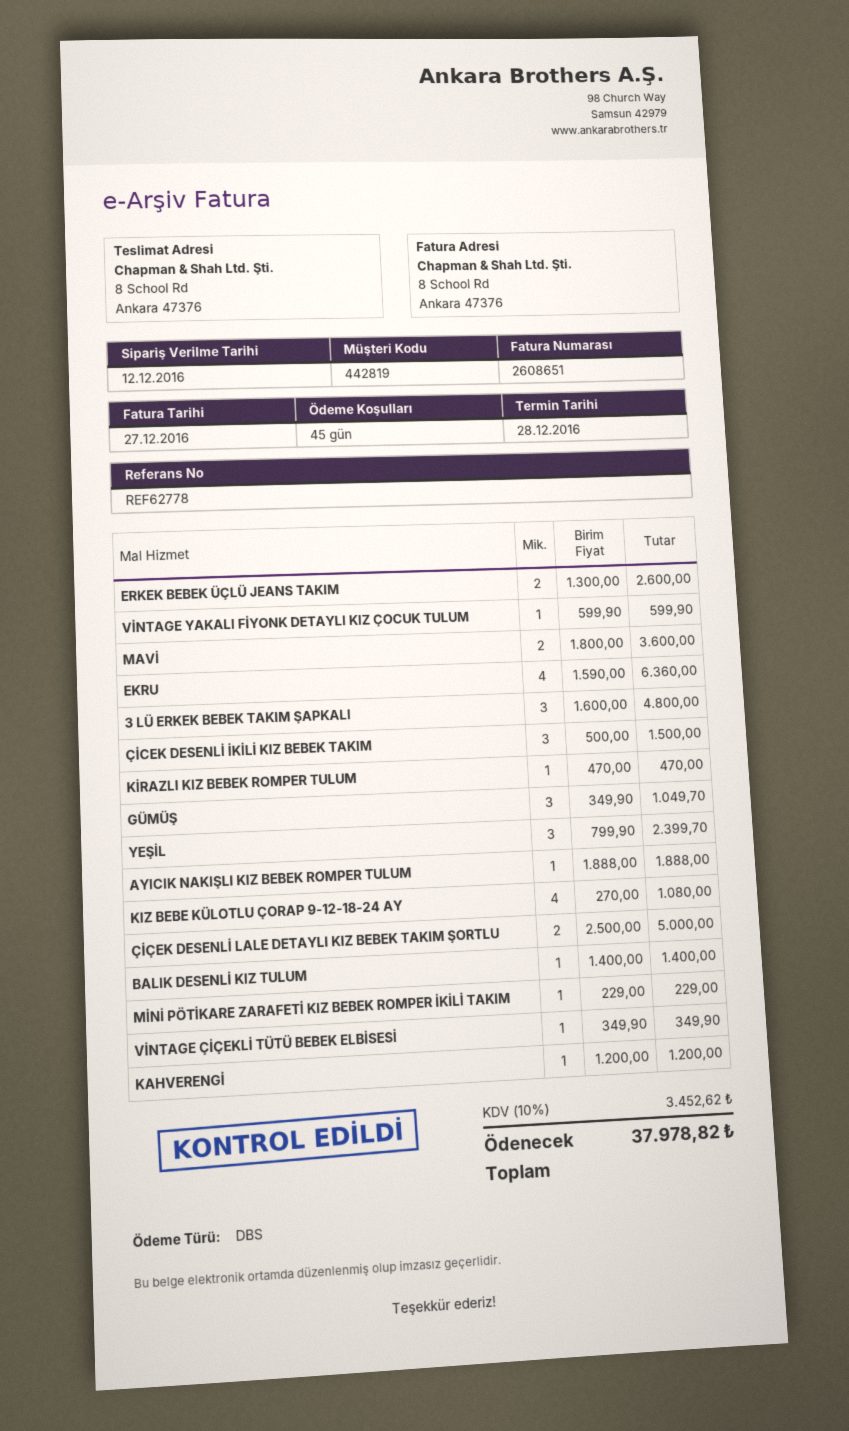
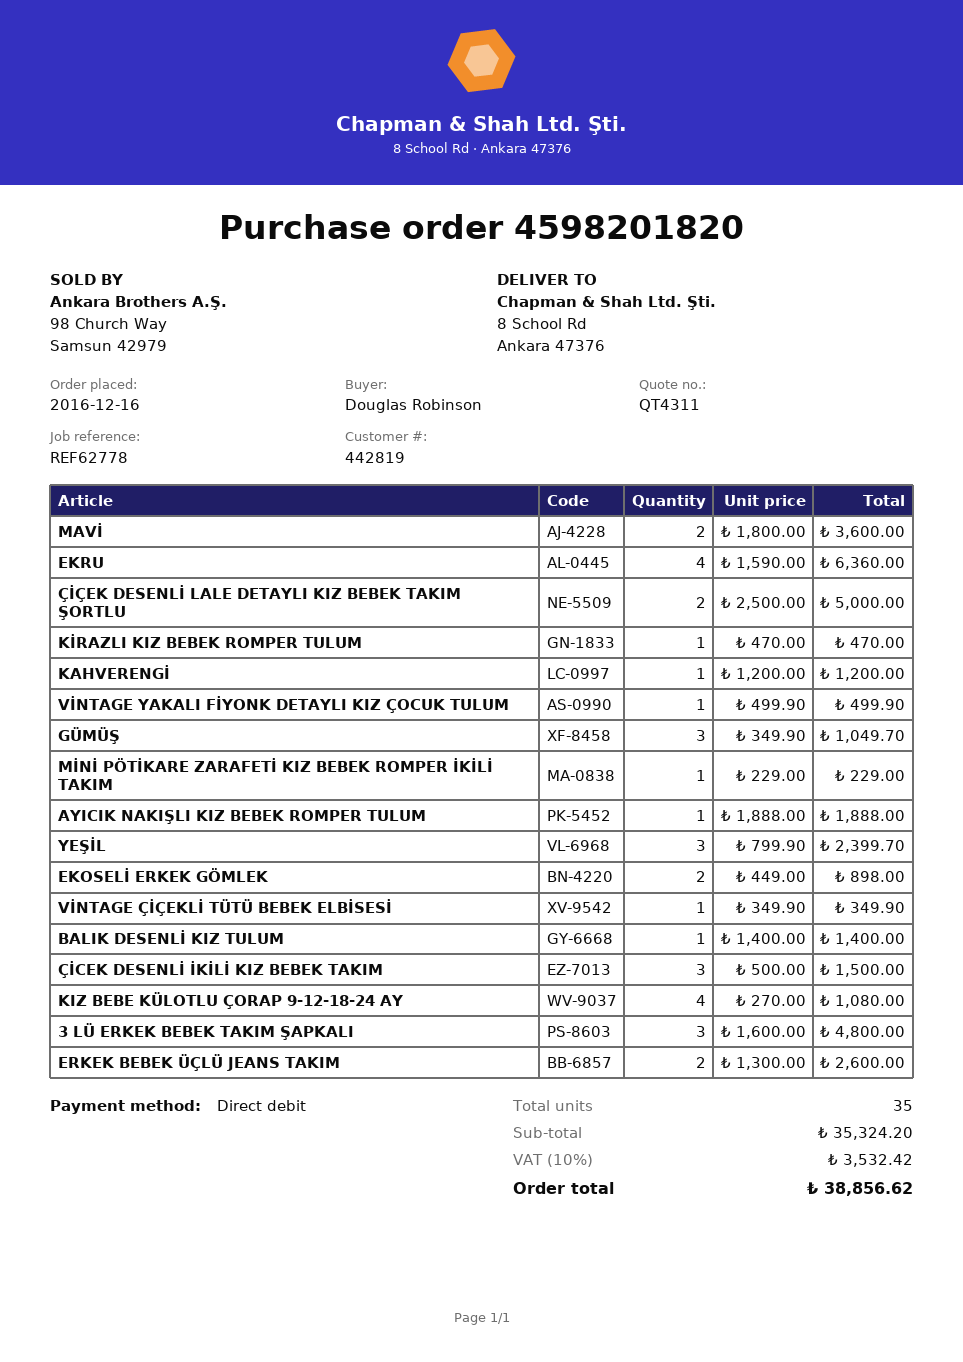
order date: 2016-12-12 -> 2016-12-16
VİNTAGE YAKALI FİYONK DETAYLI KIZ ÇOCUK TULUM: 1 x 599.90 = 599.90 -> 1 x 499.90 = 499.90
EKOSELİ ERKEK GÖMLEK: none -> 2 x 449.00 = 898.00
tax: 10% = 3452.62 -> 10% = 3532.42
total: 37978.82 -> 38856.62

